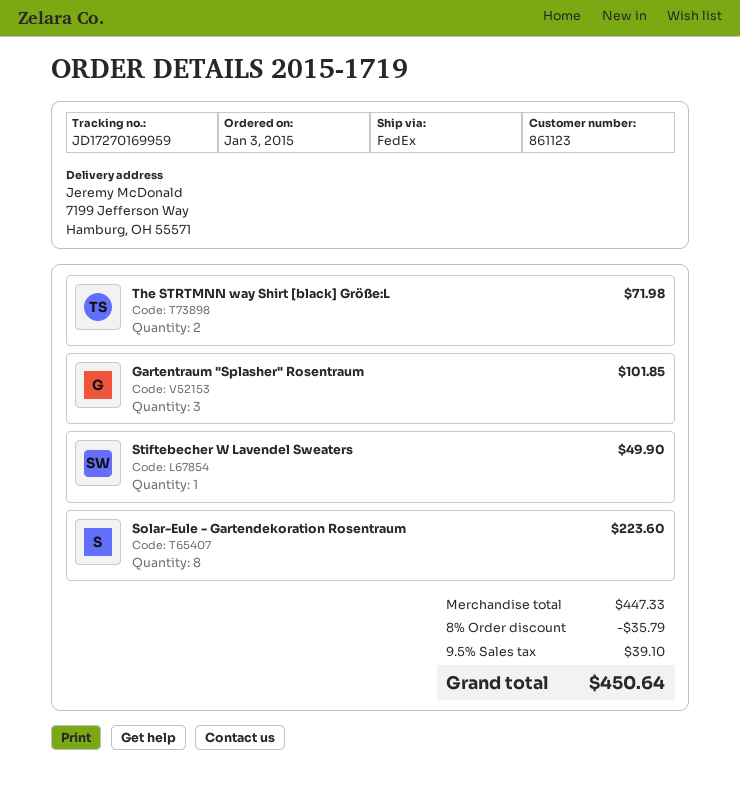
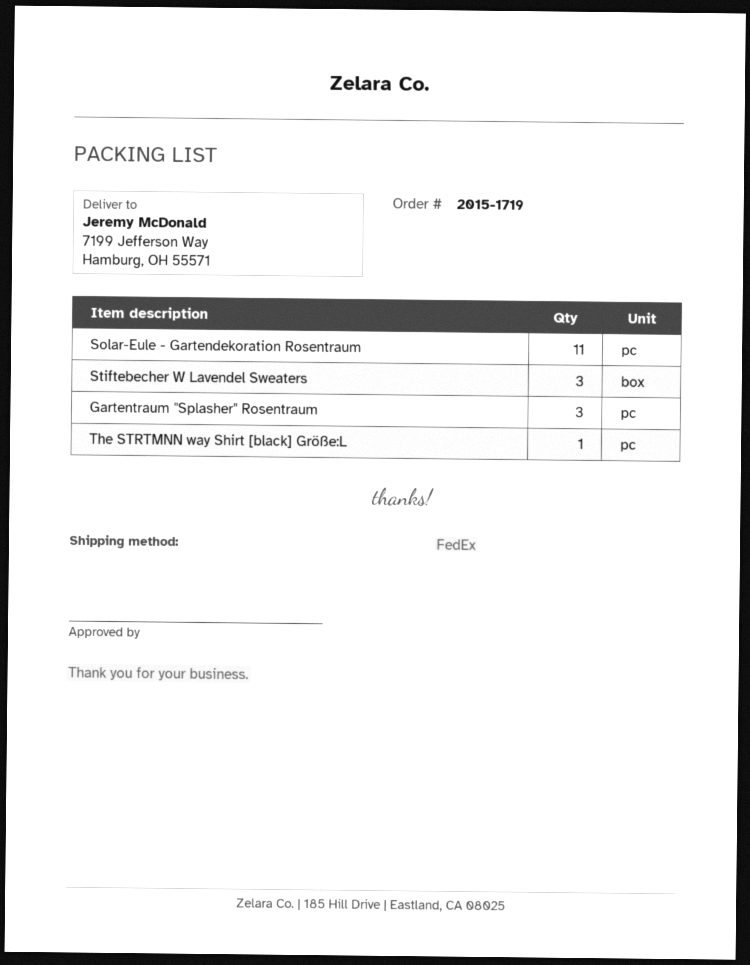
The STRTMNN way Shirt [black] Größe:L: 2 -> 1
Stiftebecher W Lavendel Sweaters: 1 -> 3
Solar-Eule - Gartendekoration Rosentraum: 8 -> 11

